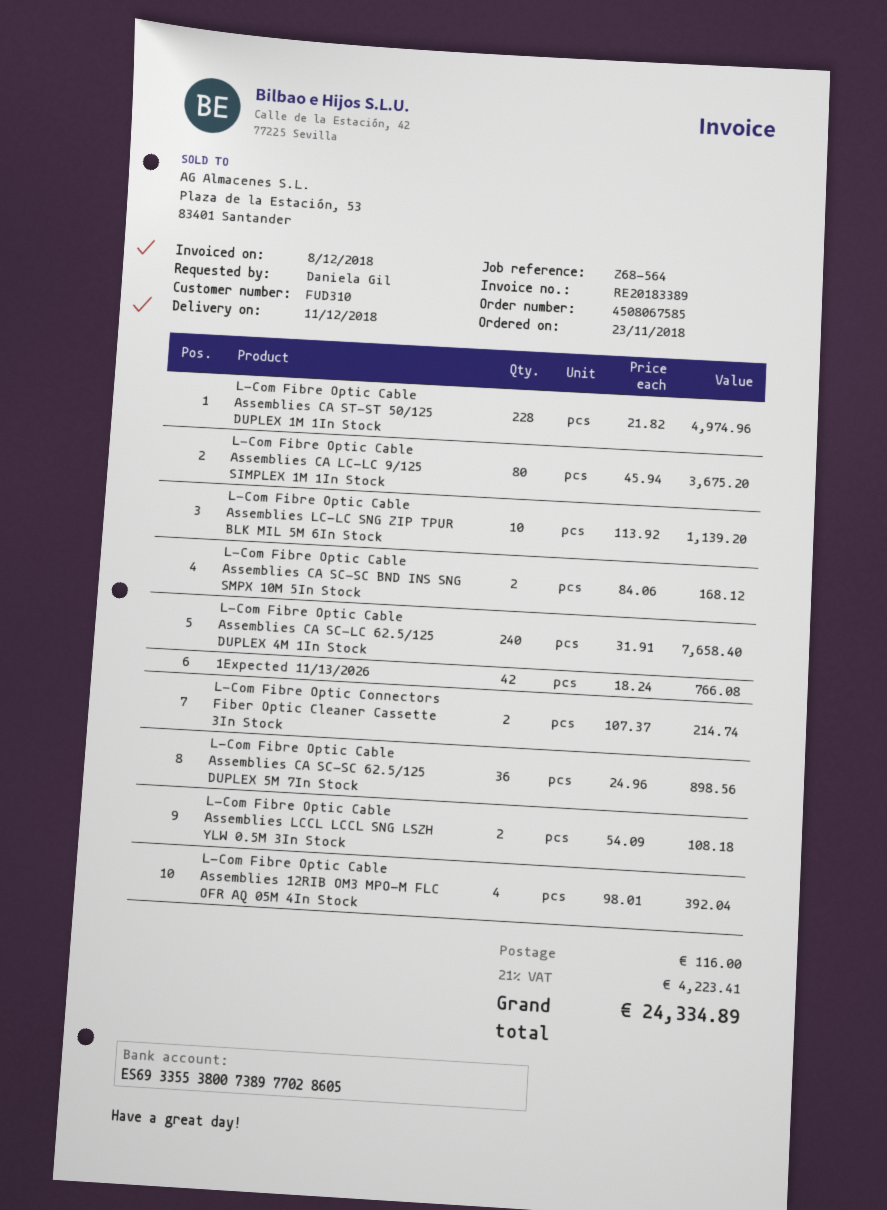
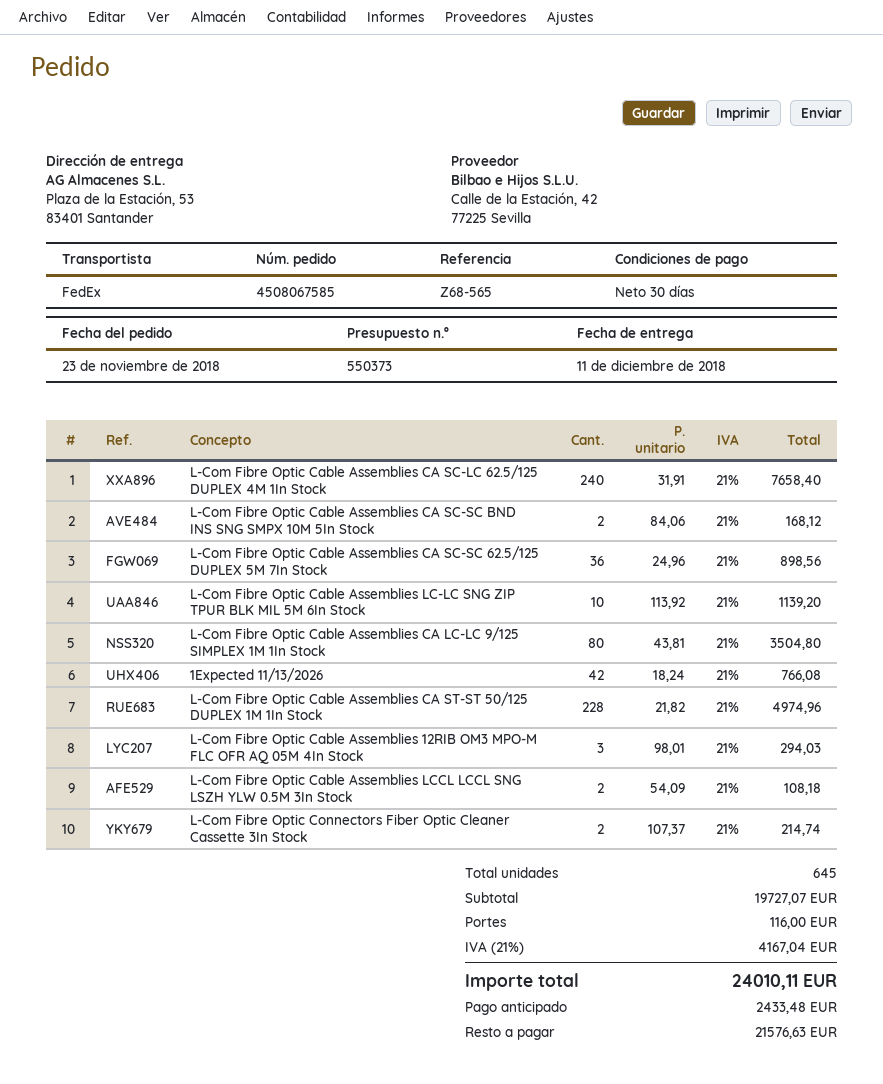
reference: Z68-564 -> Z68-565
L-Com Fibre Optic Cable Assemblies CA LC-LC 9/125 SIMPLEX 1M 1In Stock: 80 x 45.94 = 3675.20 -> 80 x 43.81 = 3504.80
L-Com Fibre Optic Cable Assemblies 12RIB OM3 MPO-M FLC OFR AQ 05M 4In Stock: 4 x 98.01 = 392.04 -> 3 x 98.01 = 294.03
tax: 21% = 4223.41 -> 21% = 4167.04
total: 24334.89 -> 24010.11

